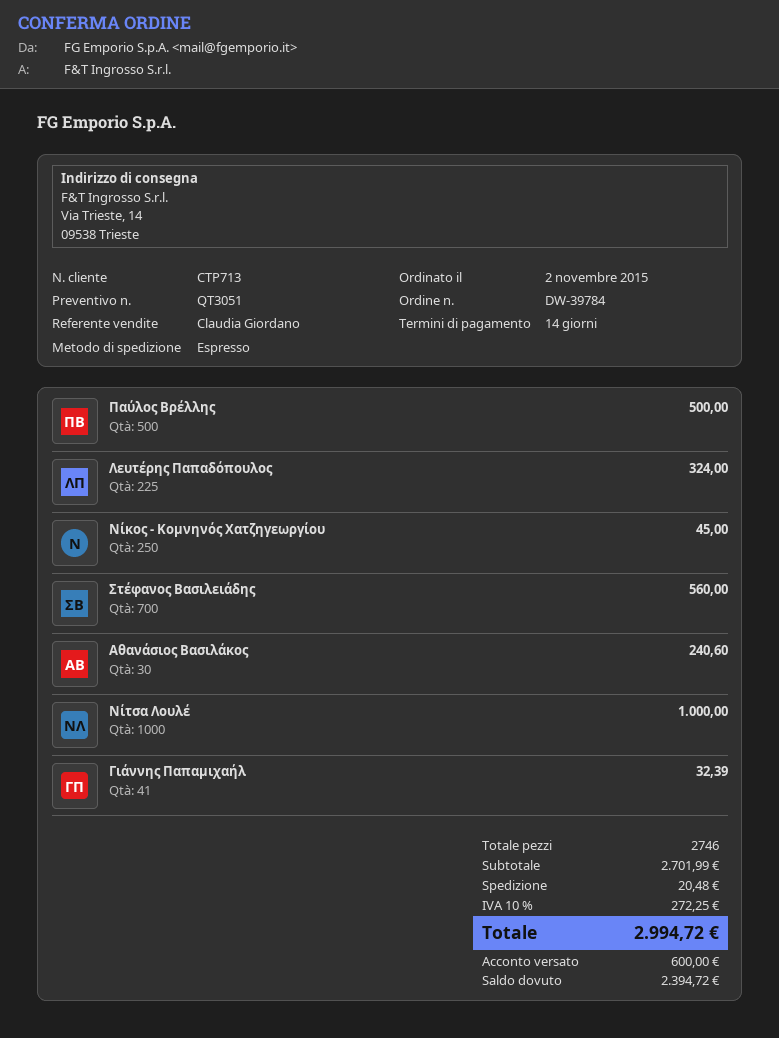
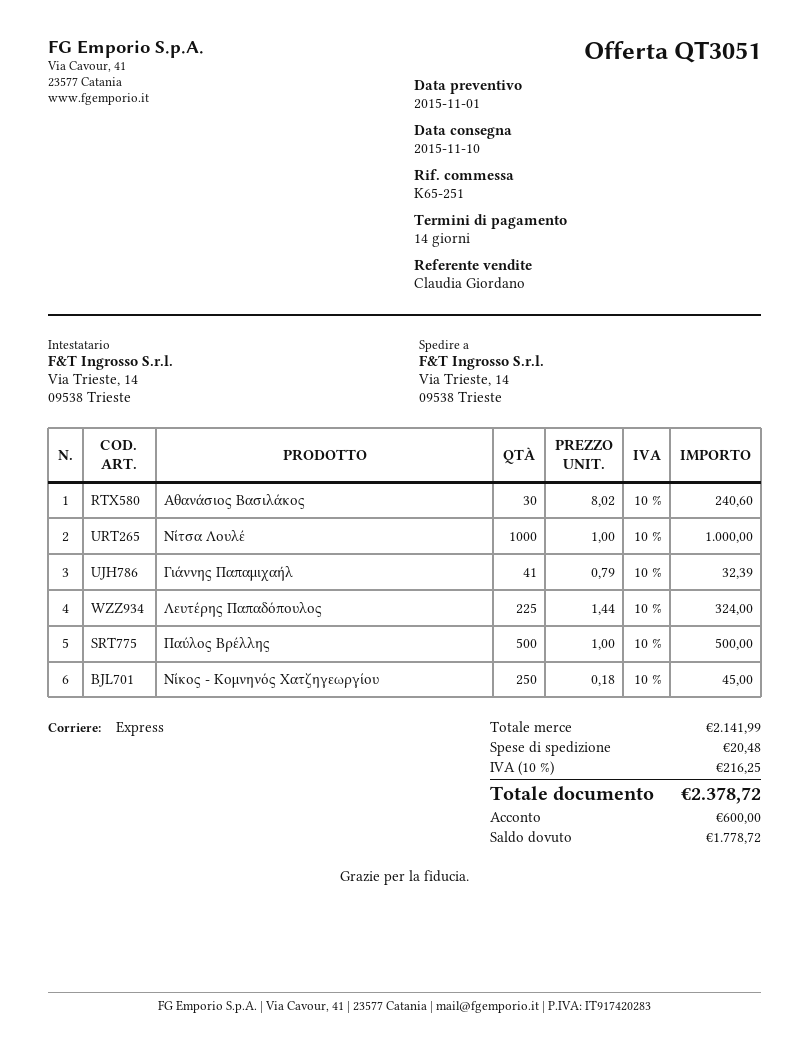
Στέφανος Βασιλειάδης: 700 for 560.00 -> none
subtotal: 2701.99 -> 2141.99
tax: 10% = 272.25 -> 10% = 216.25
total: 2994.72 -> 2378.72
balance: 2394.72 -> 1778.72

